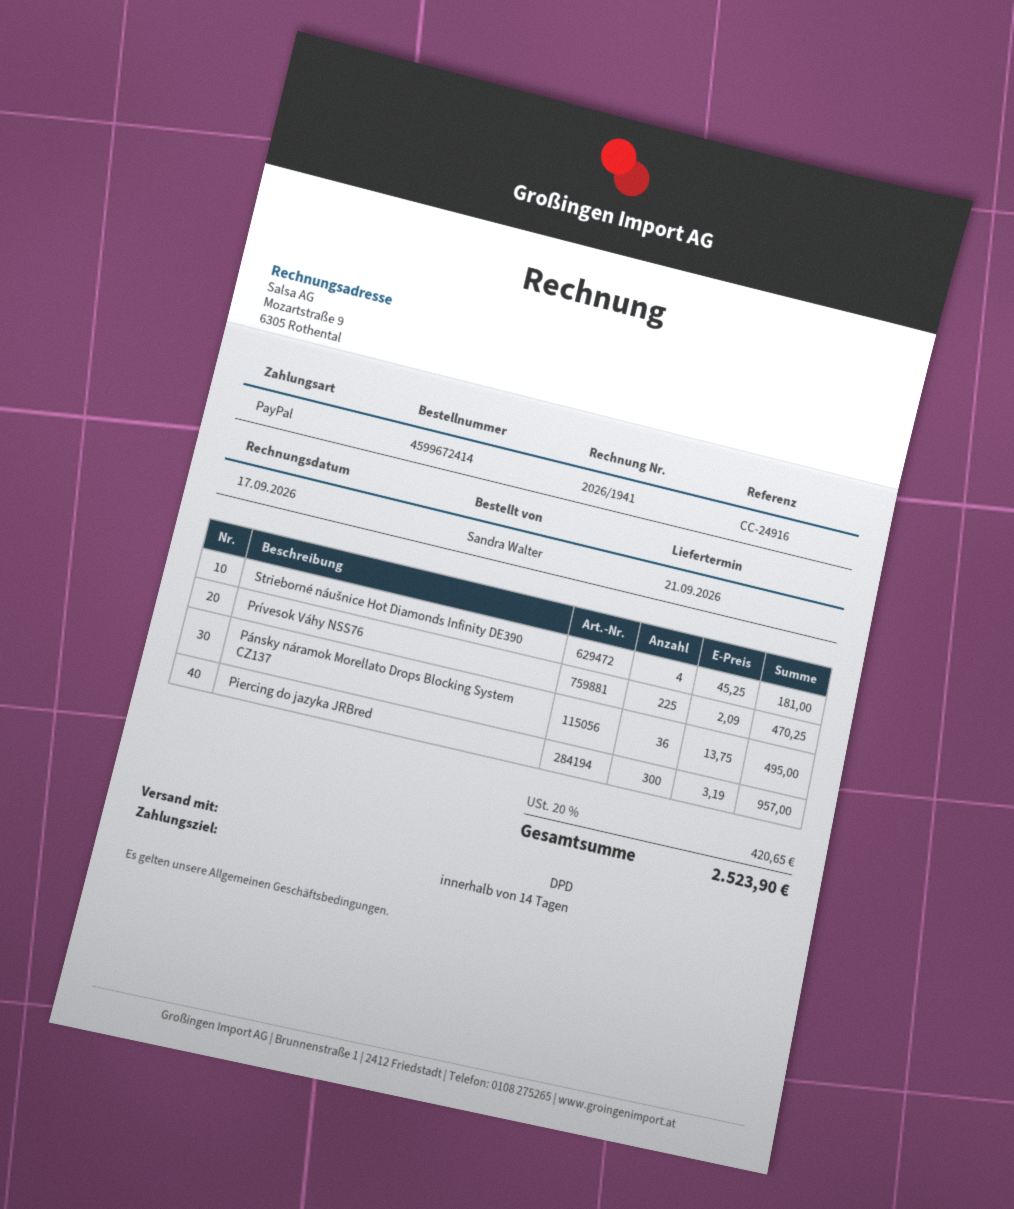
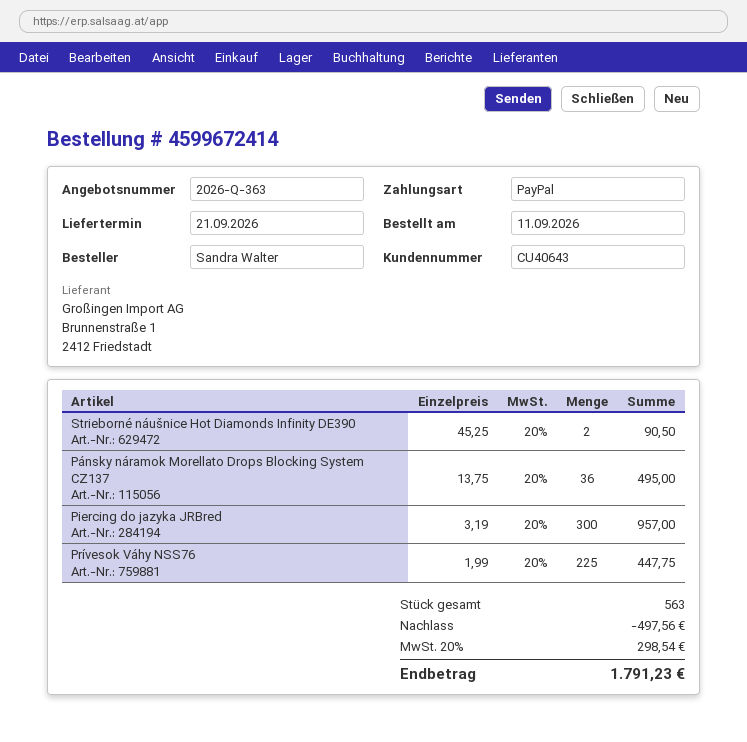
Strieborné náušnice Hot Diamonds Infinity DE390: 4 x 45.25 = 181.00 -> 2 x 45.25 = 90.50
Prívesok Váhy NSS76: 225 x 2.09 = 470.25 -> 225 x 1.99 = 447.75
discount: none -> 497.56
tax: 20% = 420.65 -> 20% = 298.54
total: 2523.90 -> 1791.23

